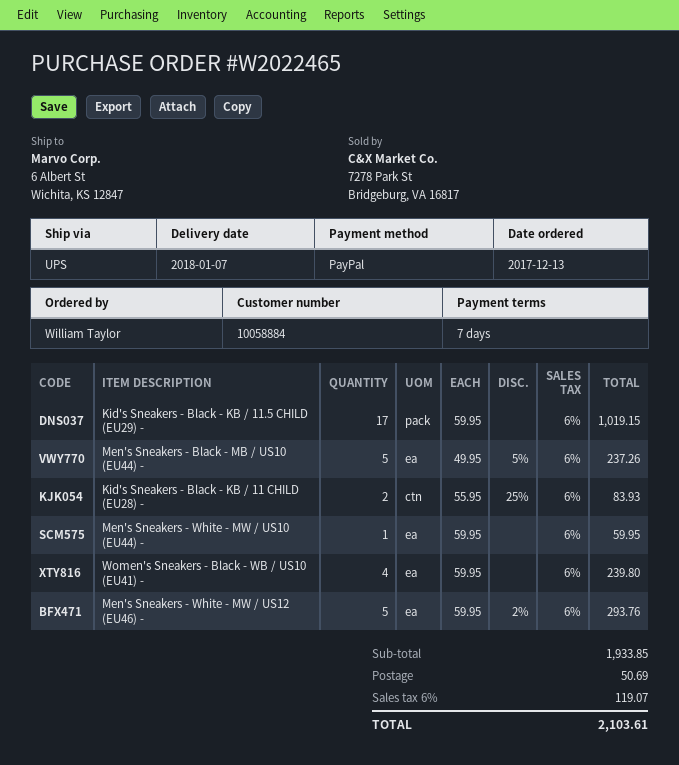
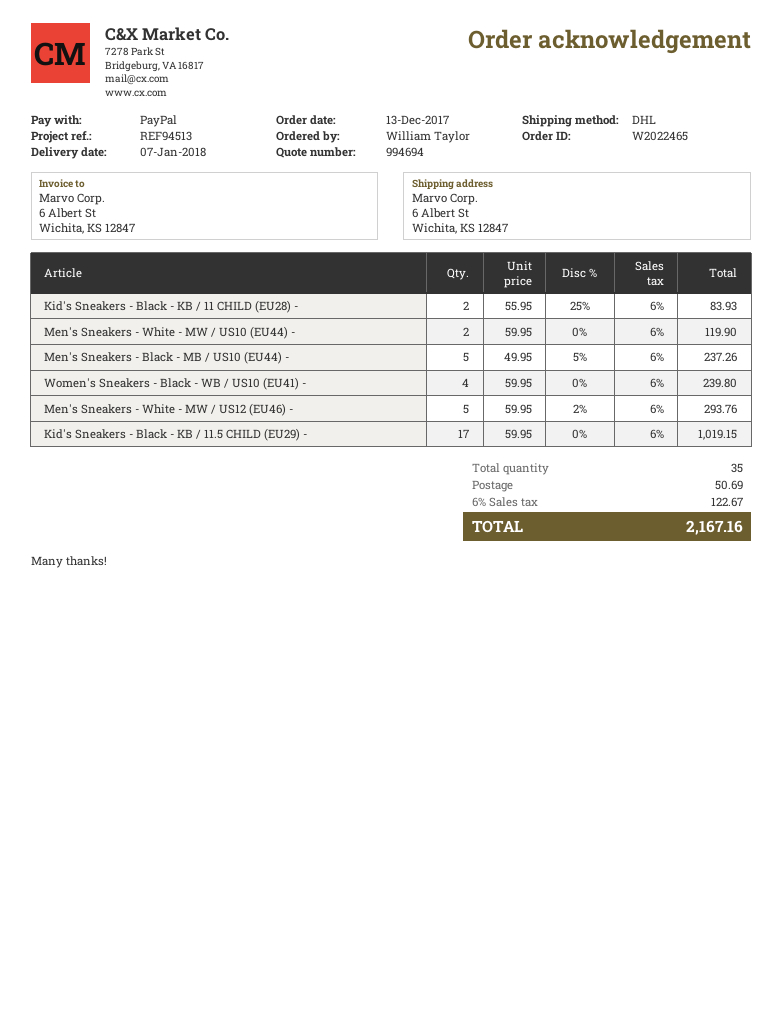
shipping method: UPS -> DHL
Men's Sneakers - White - MW / US10 (EU44) -: 1 x 59.95 = 59.95 -> 2 x 59.95 = 119.90
tax: 6% = 119.07 -> 6% = 122.67
total: 2103.61 -> 2167.16

